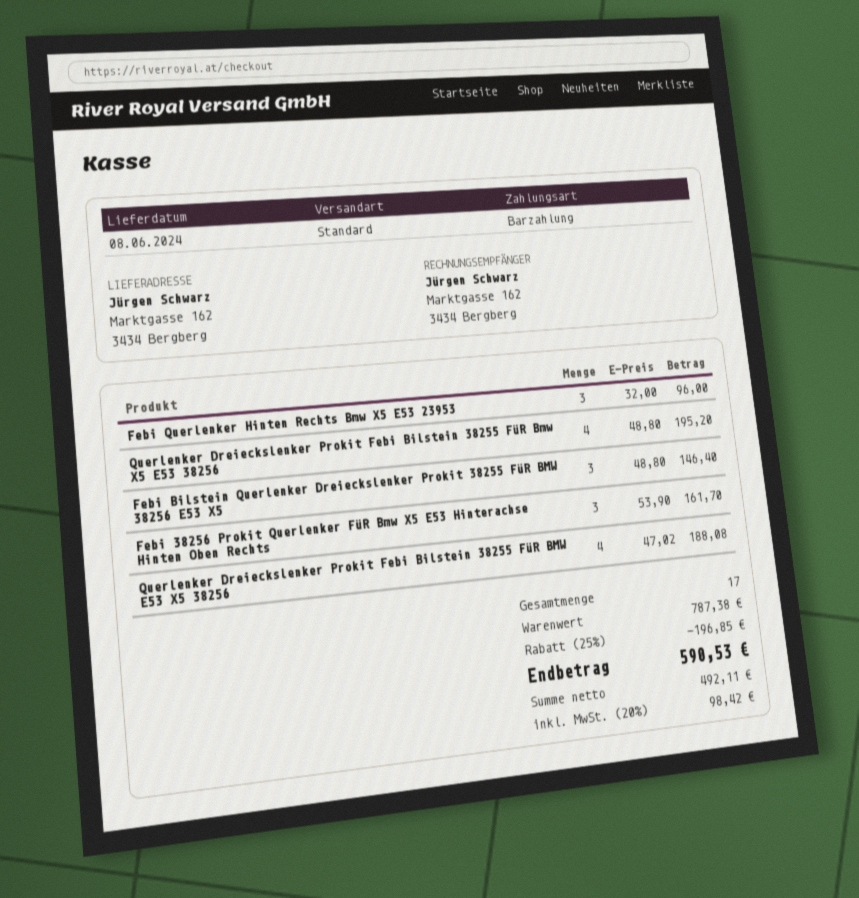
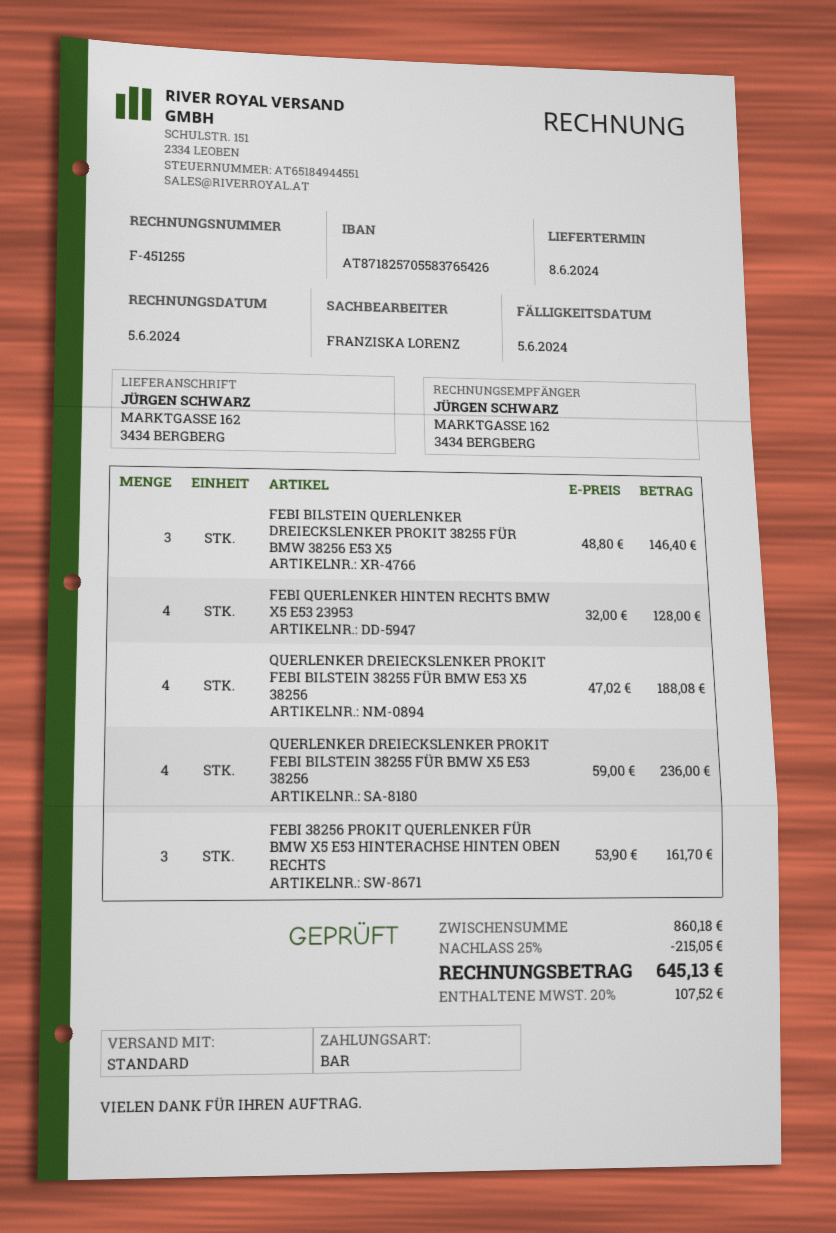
Febi Querlenker Hinten Rechts Bmw X5 E53 23953: 3 x 32.00 = 96.00 -> 4 x 32.00 = 128.00
Querlenker Dreieckslenker Prokit Febi Bilstein 38255 FüR Bmw X5 E53 38256: 4 x 48.80 = 195.20 -> 4 x 59.00 = 236.00
subtotal: 787.38 -> 860.18
discount: 25% = 196.85 -> 25% = 215.05
tax: 20% = 98.42 -> 20% = 107.52
total: 590.53 -> 645.13

